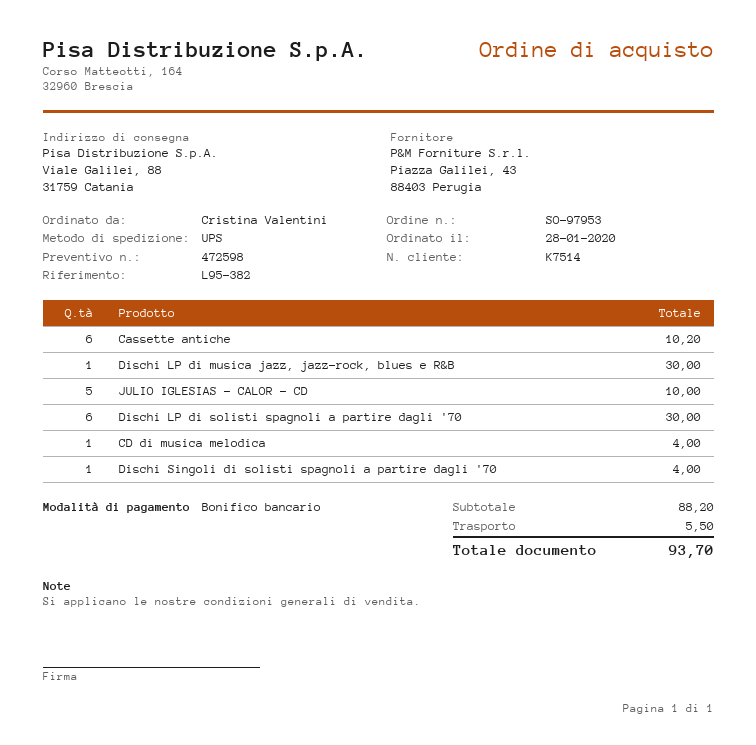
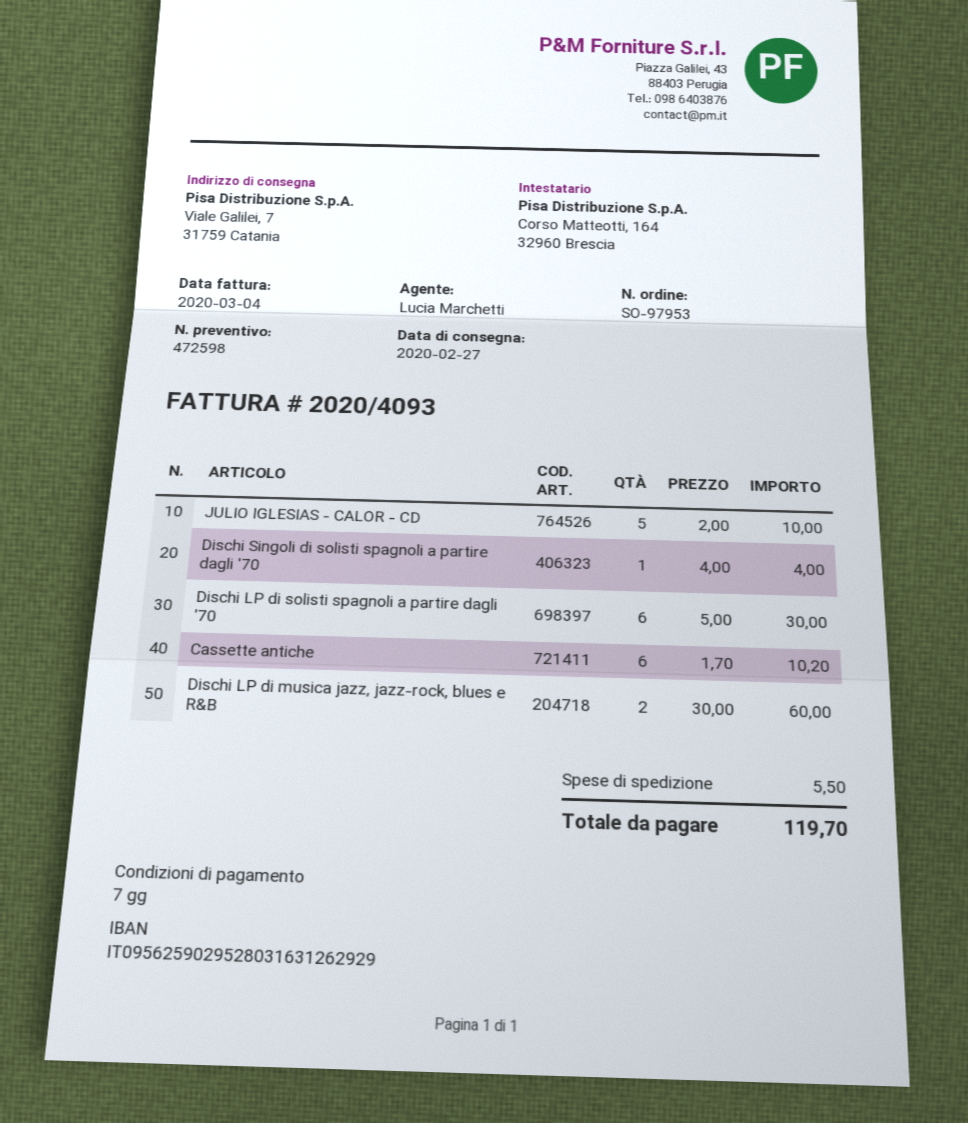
ship to: Viale Galilei, 88, 31759 Catania -> Viale Galilei, 7, 31759 Catania
Dischi LP di musica jazz, jazz-rock, blues e R&B: 1 for 30.00 -> 2 for 60.00
CD di musica melodica: 1 for 4.00 -> none
total: 93.70 -> 119.70

